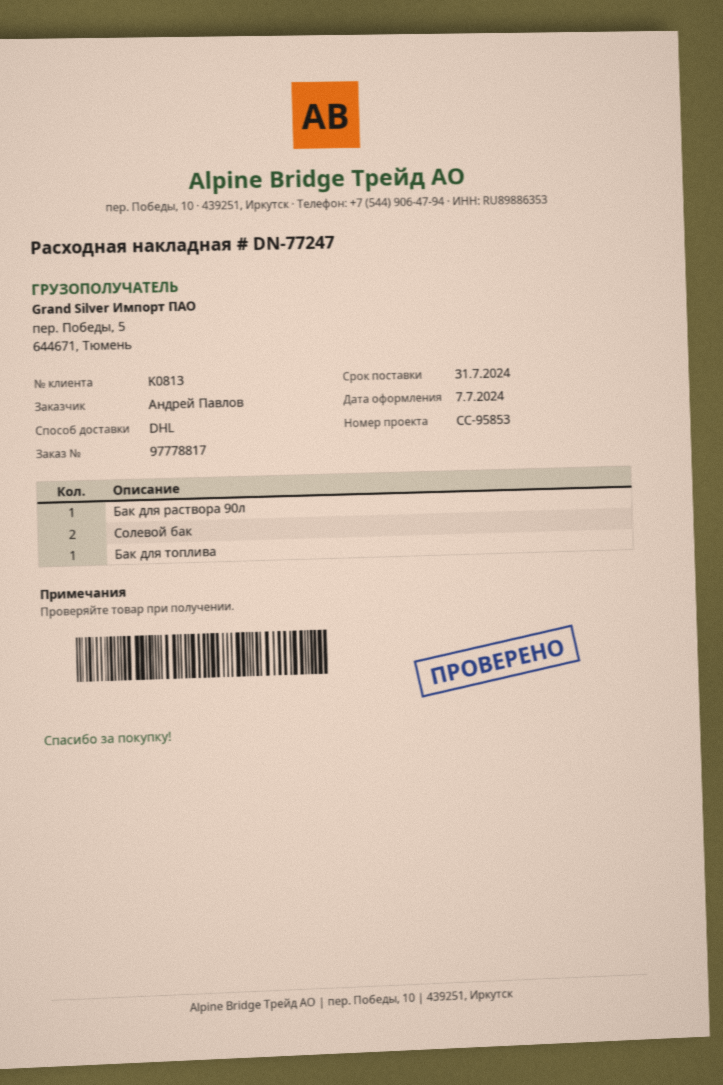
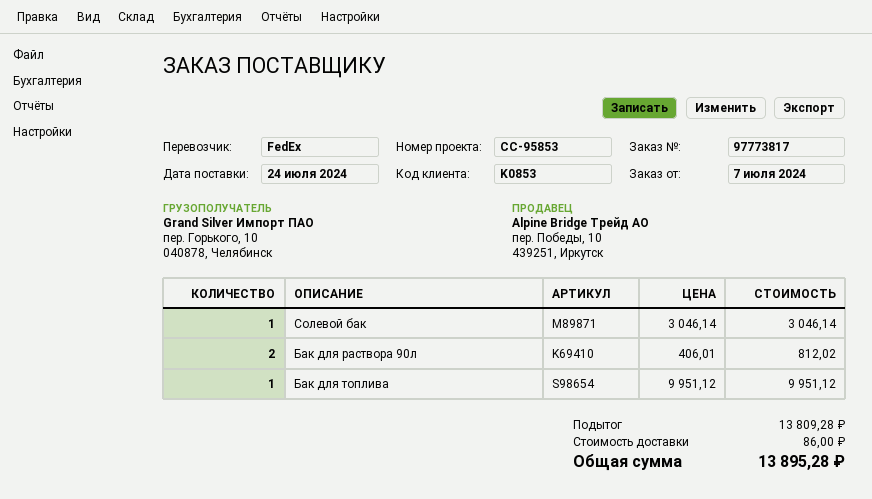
order number: 97778817 -> 97773817
delivery date: 2024-07-31 -> 2024-07-24
customer number: K0813 -> K0853
shipping method: DHL -> FedEx
ship to: пер. Победы, 5, 644671, Тюмень -> пер. Горького, 10, 040878, Челябинск
Бак для раствора 90л: 1 -> 2
Солевой бак: 2 -> 1

